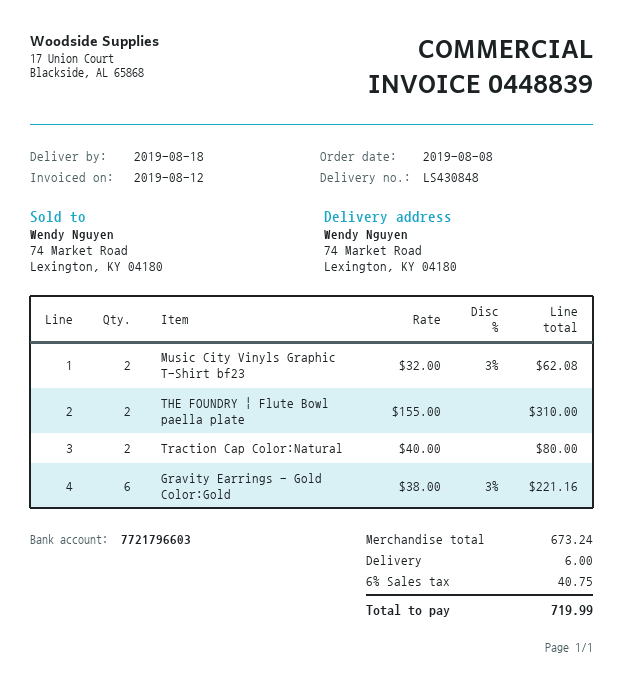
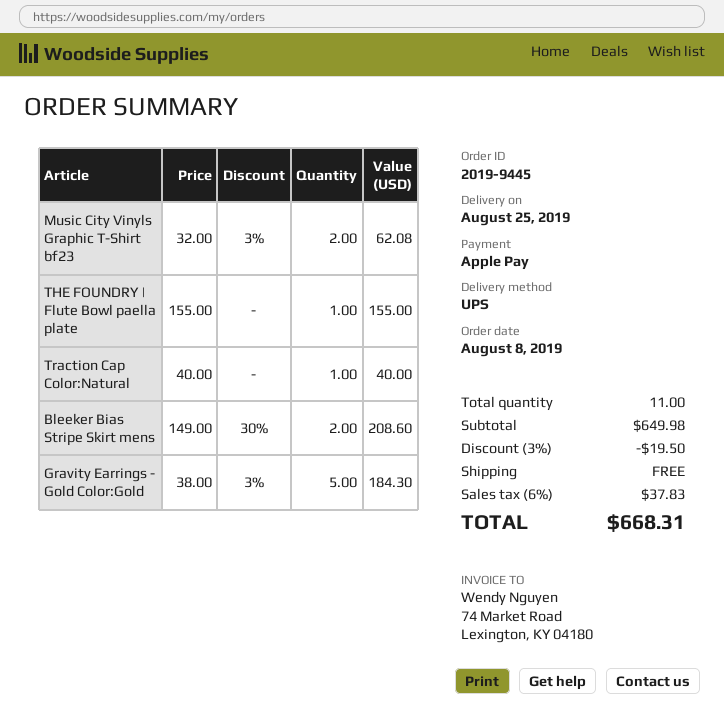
delivery date: 2019-08-18 -> 2019-08-25
THE FOUNDRY | Flute Bowl paella plate: 2 x 155.00 = 310.00 -> 1 x 155.00 = 155.00
Traction Cap Color:Natural: 2 x 40.00 = 80.00 -> 1 x 40.00 = 40.00
Gravity Earrings - Gold Color:Gold: 6 x 38.00 - 3% = 221.16 -> 5 x 38.00 - 3% = 184.30
Bleeker Bias Stripe Skirt mens: none -> 2 x 149.00 - 30% = 208.60
subtotal: 673.24 -> 649.98
discount: none -> 3% = 19.50
shipping: 6.00 -> 0.00
tax: 6% = 40.75 -> 6% = 37.83
total: 719.99 -> 668.31

